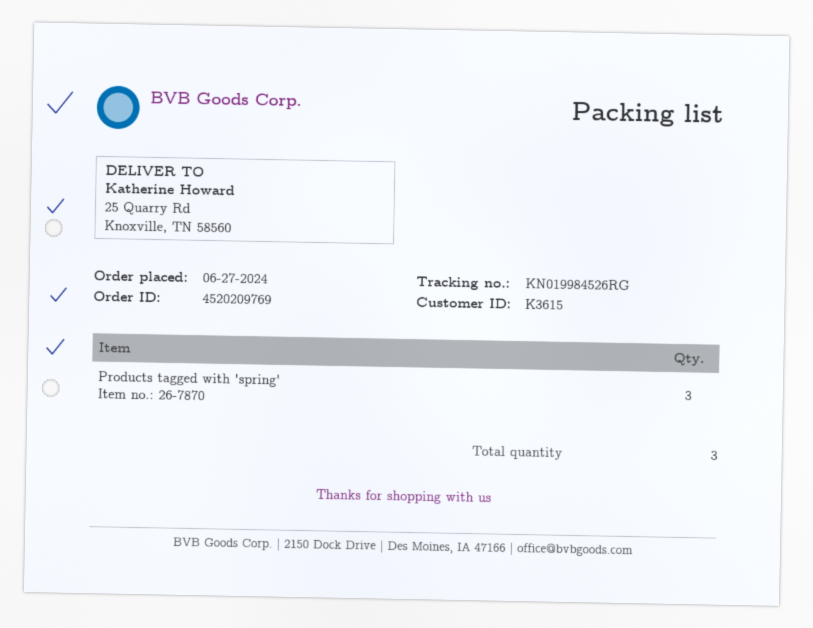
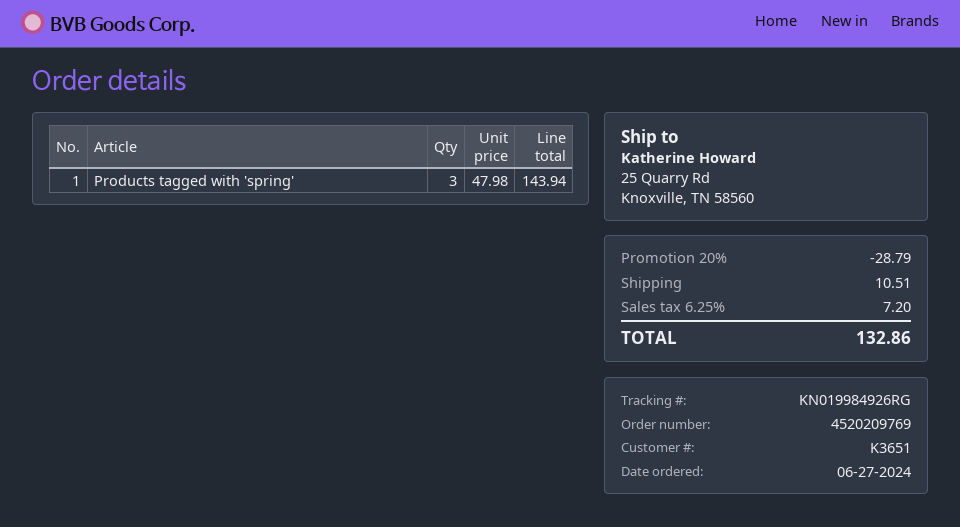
customer number: K3615 -> K3651
tracking number: KN019984526RG -> KN019984926RG

